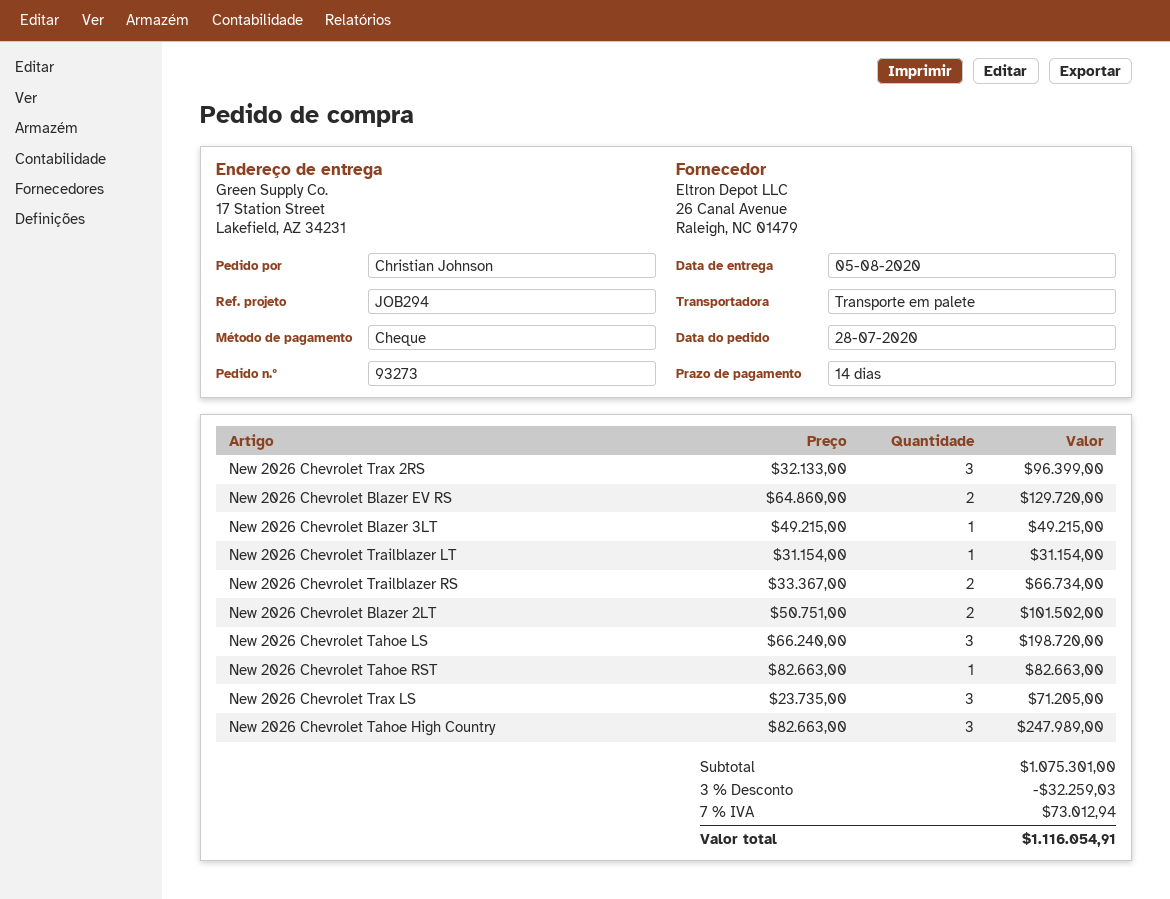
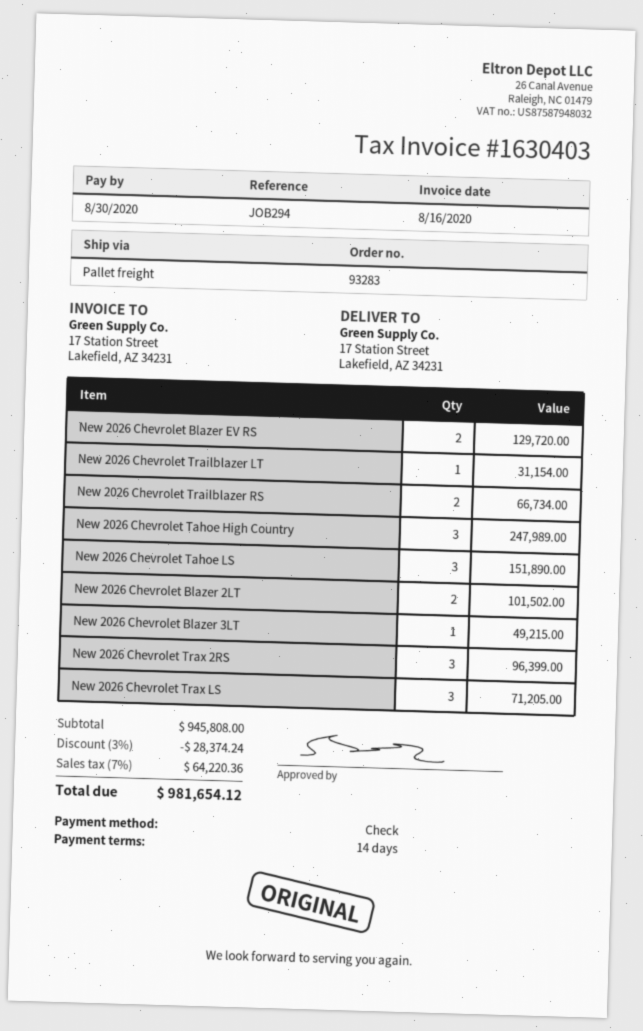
order number: 93273 -> 93283
New 2026 Chevrolet Tahoe LS: 3 for 198720.00 -> 3 for 151890.00
New 2026 Chevrolet Tahoe RST: 1 for 82663.00 -> none
subtotal: 1075301.00 -> 945808.00
discount: 3% = 32259.03 -> 3% = 28374.24
tax: 7% = 73012.94 -> 7% = 64220.36
total: 1116054.91 -> 981654.12

